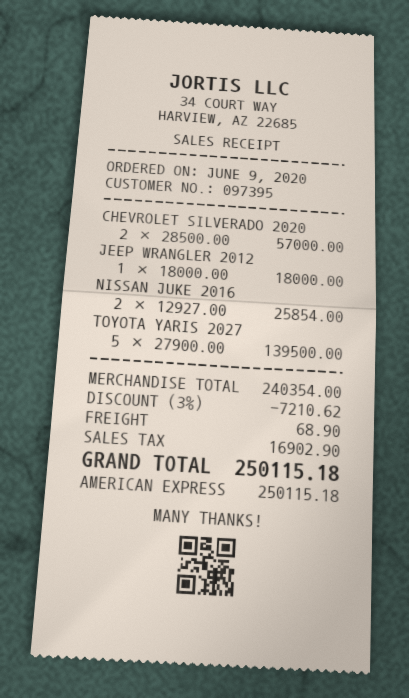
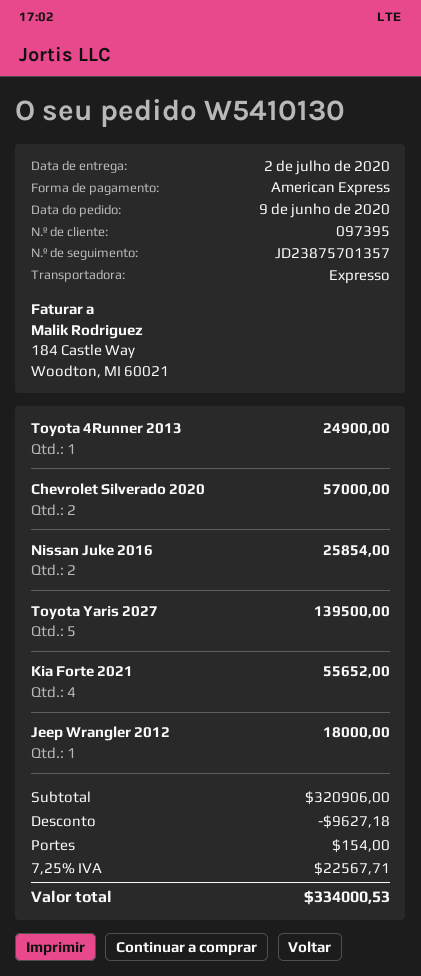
Toyota 4Runner 2013: none -> 1 for 24900.00
Kia Forte 2021: none -> 4 for 55652.00
subtotal: 240354.00 -> 320906.00
discount: 7210.62 -> 9627.18
shipping: 68.90 -> 154.00
tax: 16902.90 -> 22567.71
total: 250115.18 -> 334000.53

